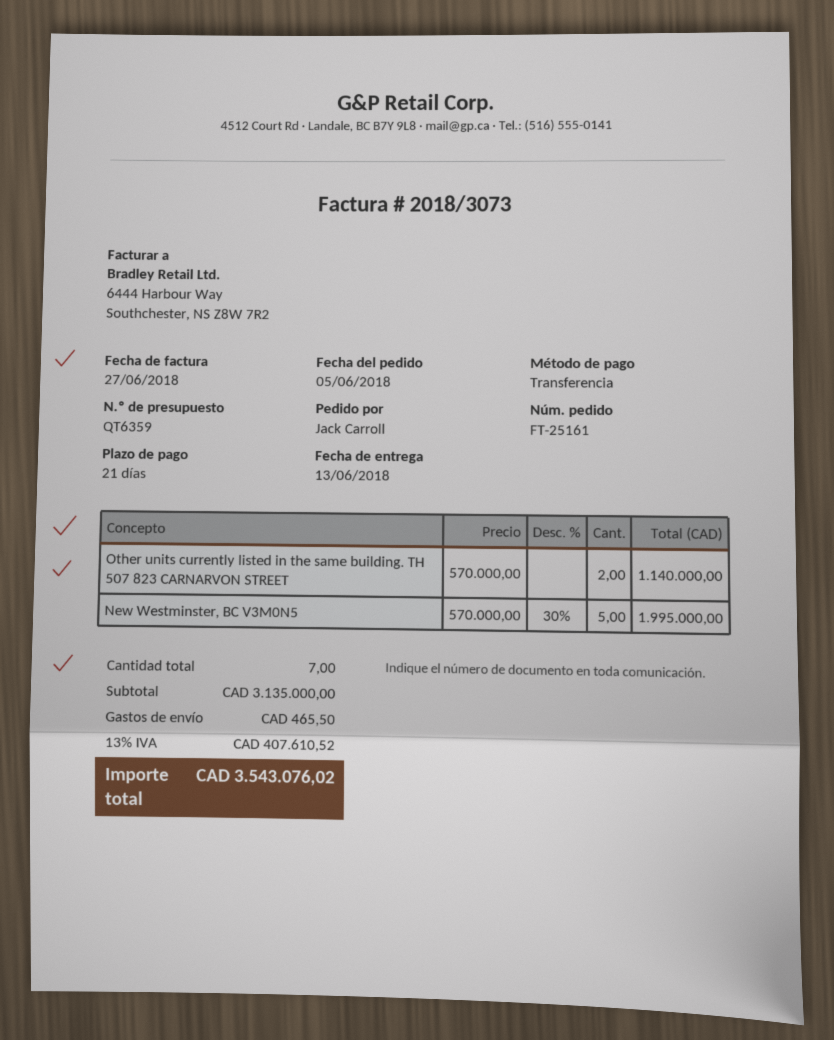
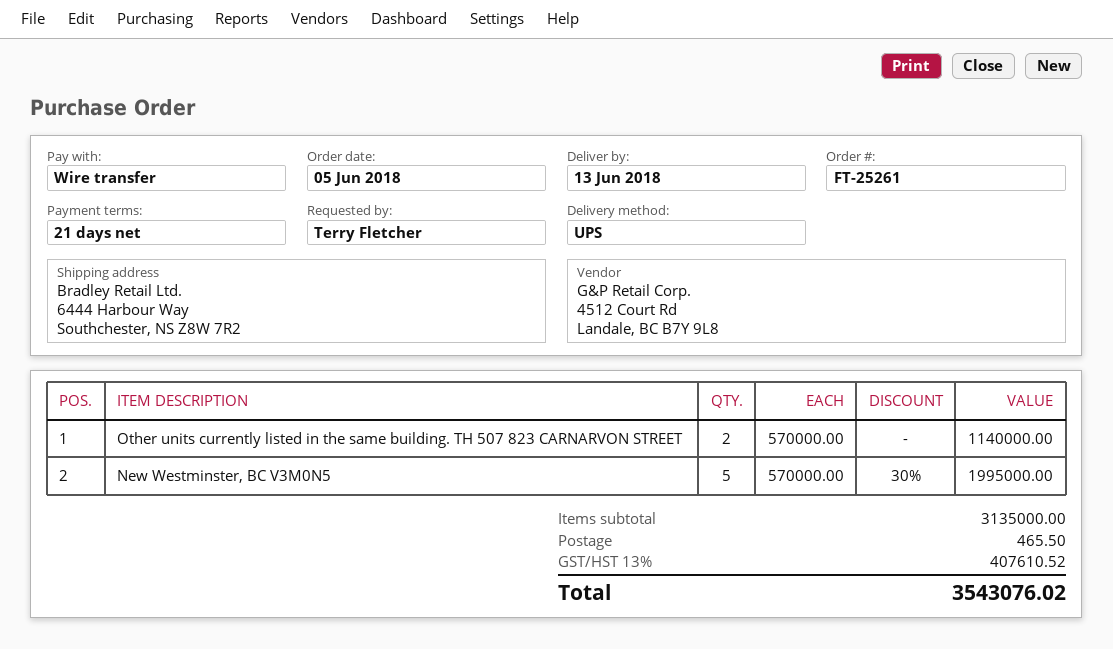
order number: FT-25161 -> FT-25261
ordered by: Jack Carroll -> Terry Fletcher

